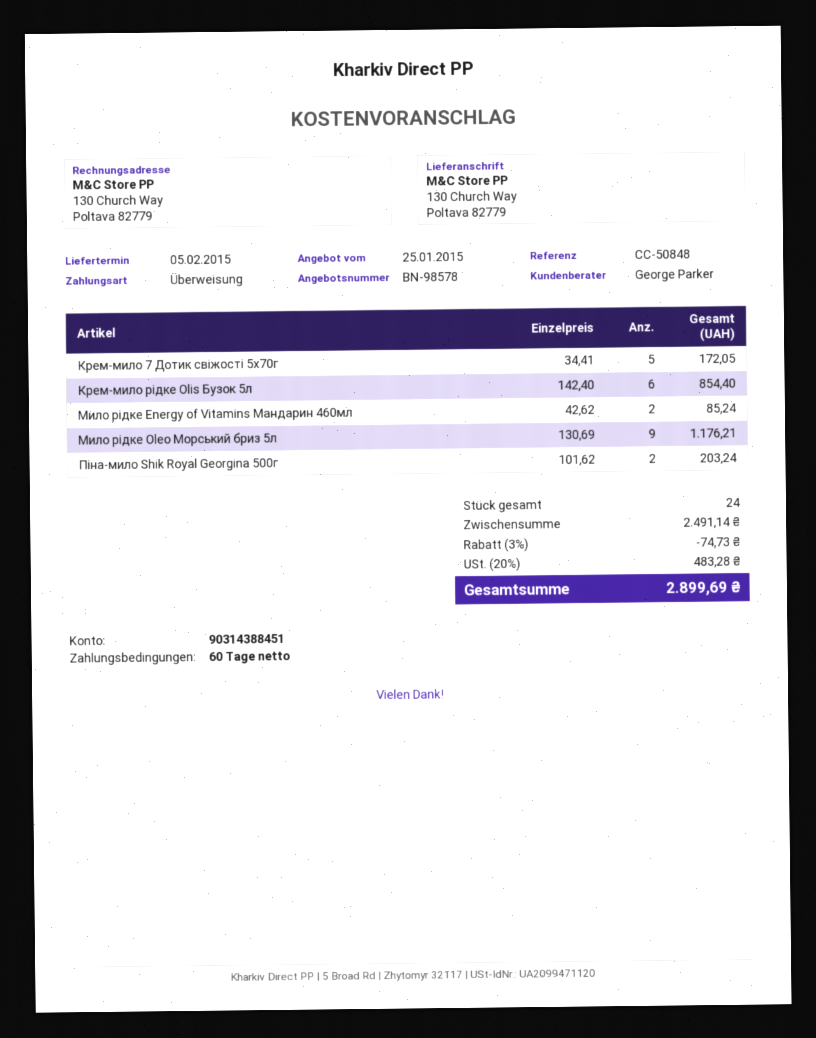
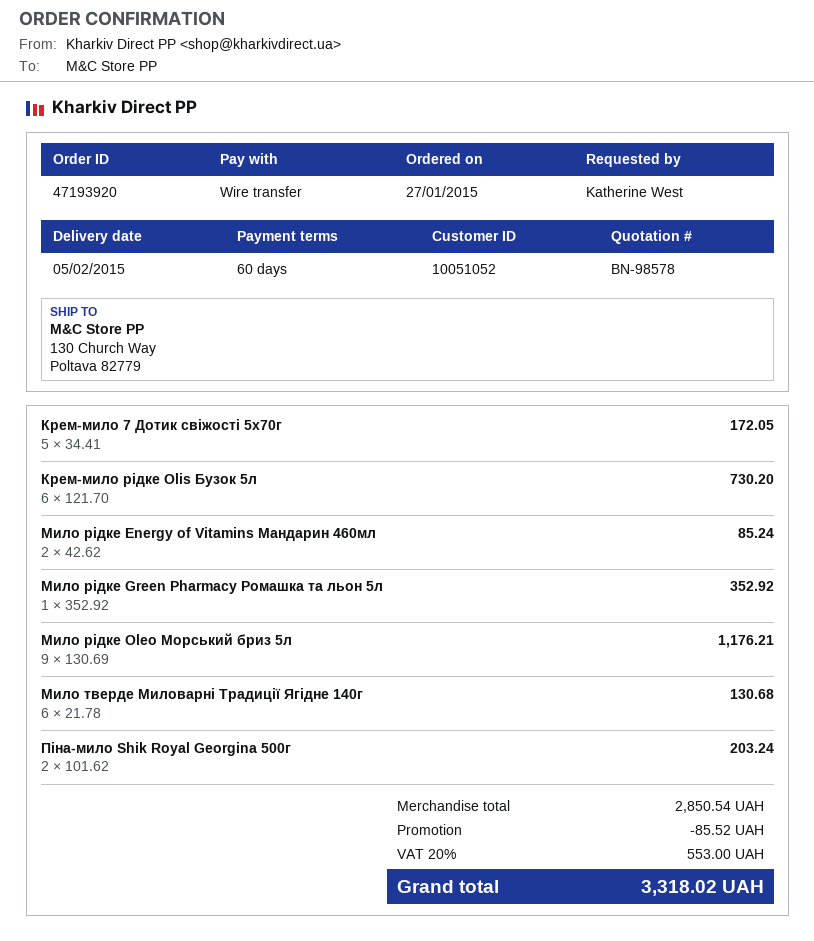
Крем-мило рідке Olis Бузок 5л: 6 x 142.40 = 854.40 -> 6 x 121.70 = 730.20
Мило рідке Green Pharmacy Ромашка та льон 5л: none -> 1 x 352.92 = 352.92
Мило тверде Миловарні Традиції Ягідне 140г: none -> 6 x 21.78 = 130.68
subtotal: 2491.14 -> 2850.54
discount: 74.73 -> 85.52
tax: 20% = 483.28 -> 20% = 553.00
total: 2899.69 -> 3318.02

